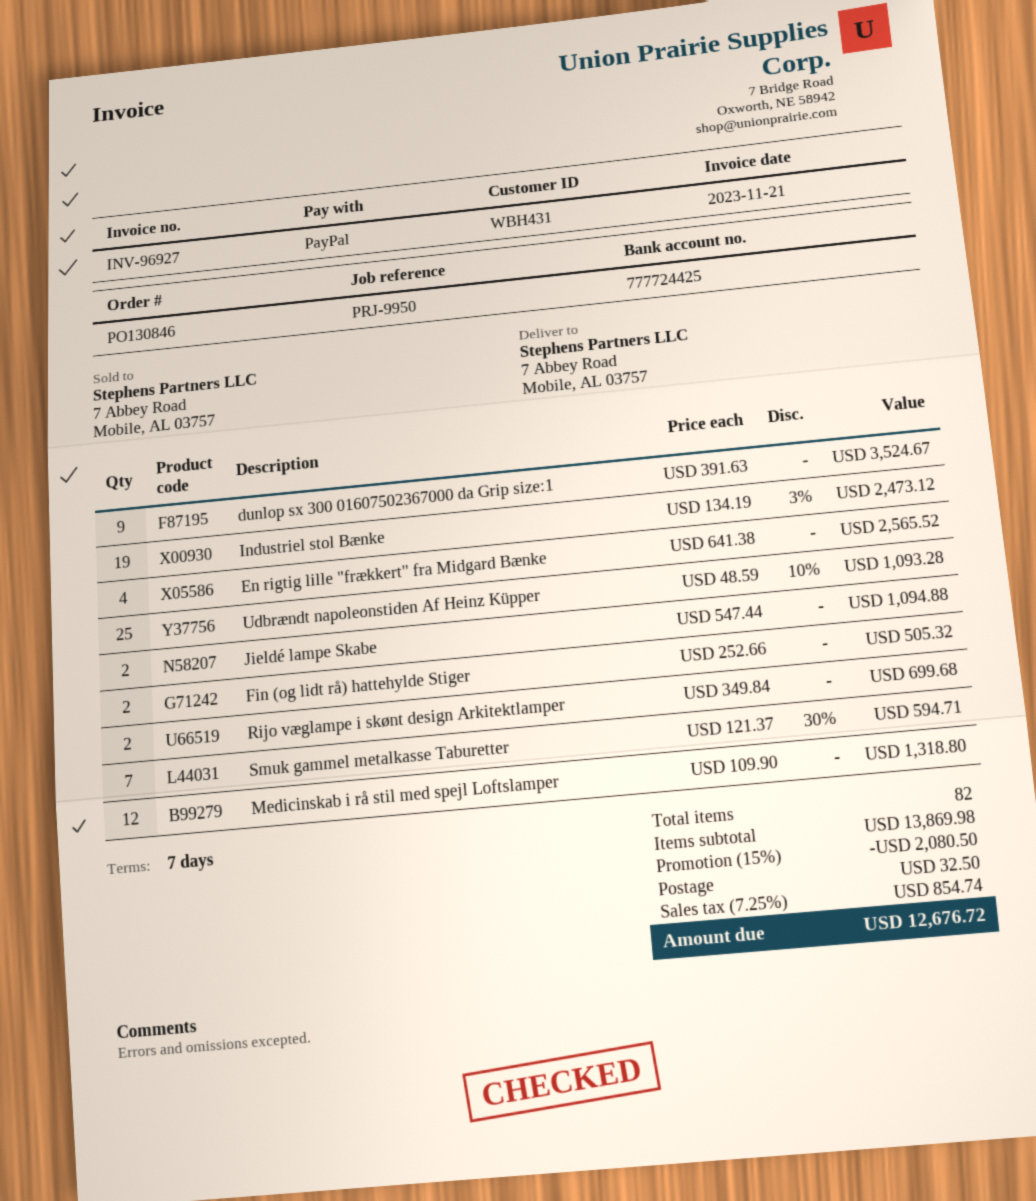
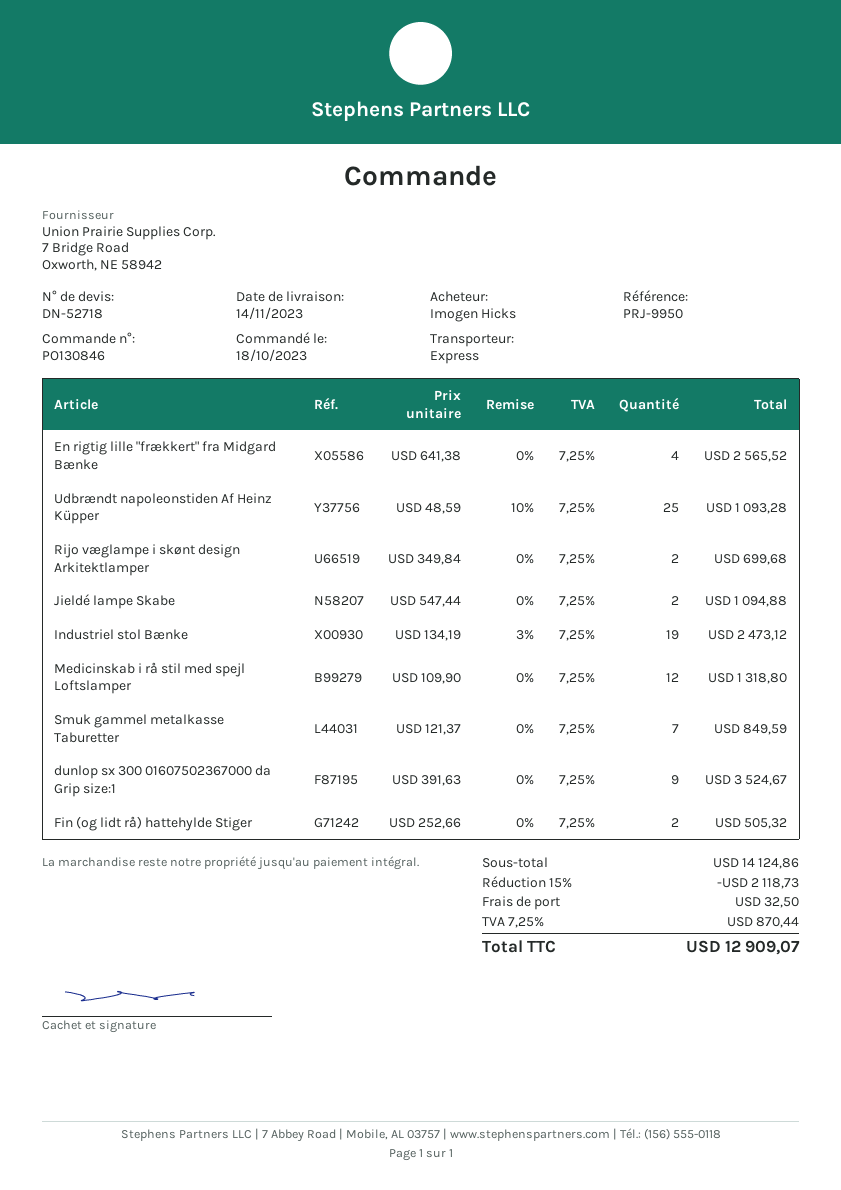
Smuk gammel metalkasse Taburetter: 7 x 121.37 - 30% = 594.71 -> 7 x 121.37 = 849.59
subtotal: 13869.98 -> 14124.86
discount: 15% = 2080.50 -> 15% = 2118.73
tax: 7.25% = 854.74 -> 7.25% = 870.44
total: 12676.72 -> 12909.07

